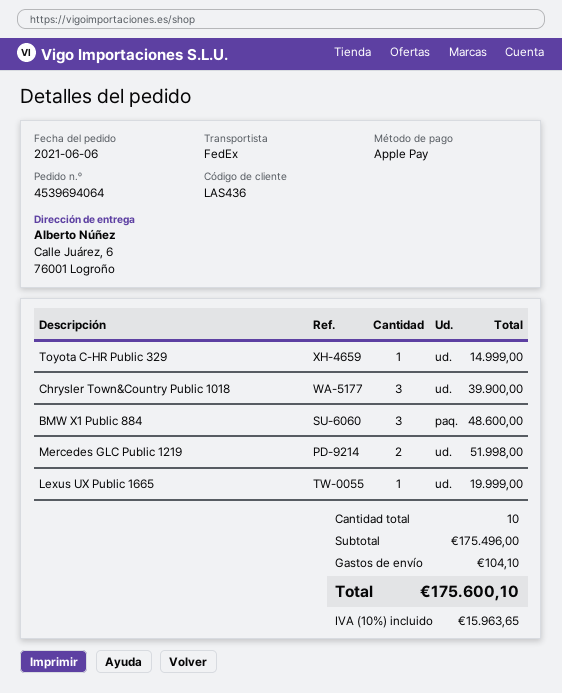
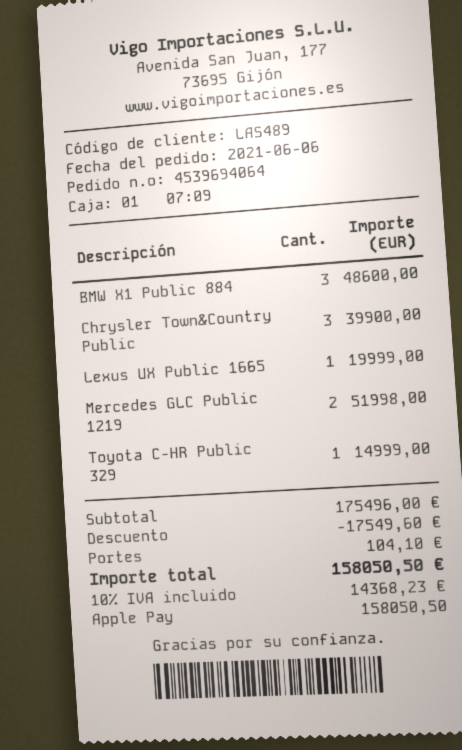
customer number: LAS436 -> LAS489
discount: none -> 17549.60
tax: 10% = 15963.65 -> 10% = 14368.23
total: 175600.10 -> 158050.50

